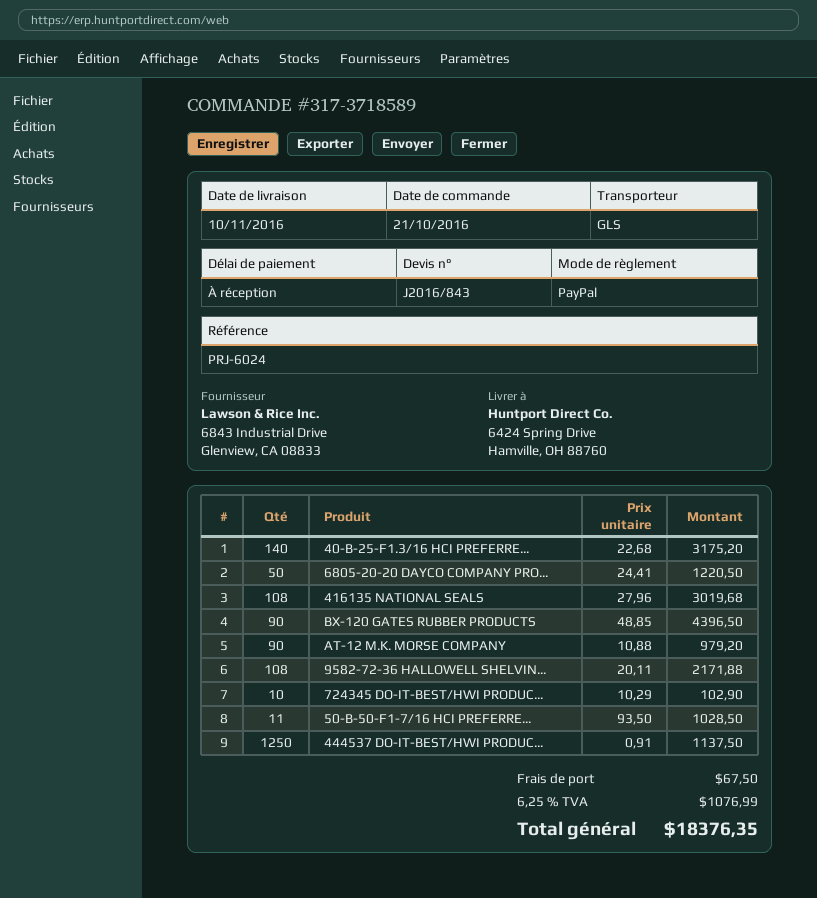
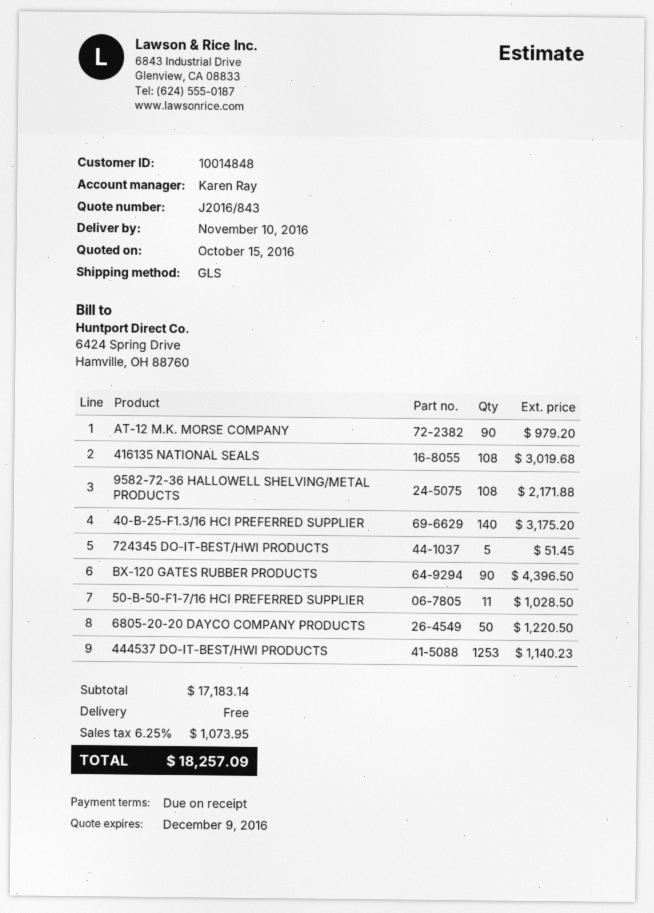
724345 DO-IT-BEST/HWI PRODUC...: 10 for 102.90 -> 5 for 51.45
444537 DO-IT-BEST/HWI PRODUC...: 1250 for 1137.50 -> 1253 for 1140.23
shipping: 67.50 -> 0.00
tax: 6.25% = 1076.99 -> 6.25% = 1073.95
total: 18376.35 -> 18257.09

